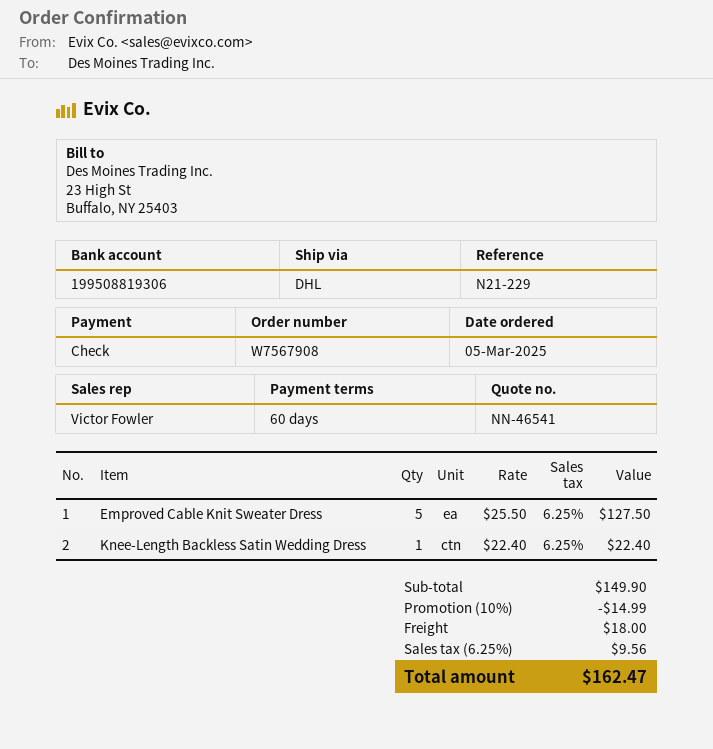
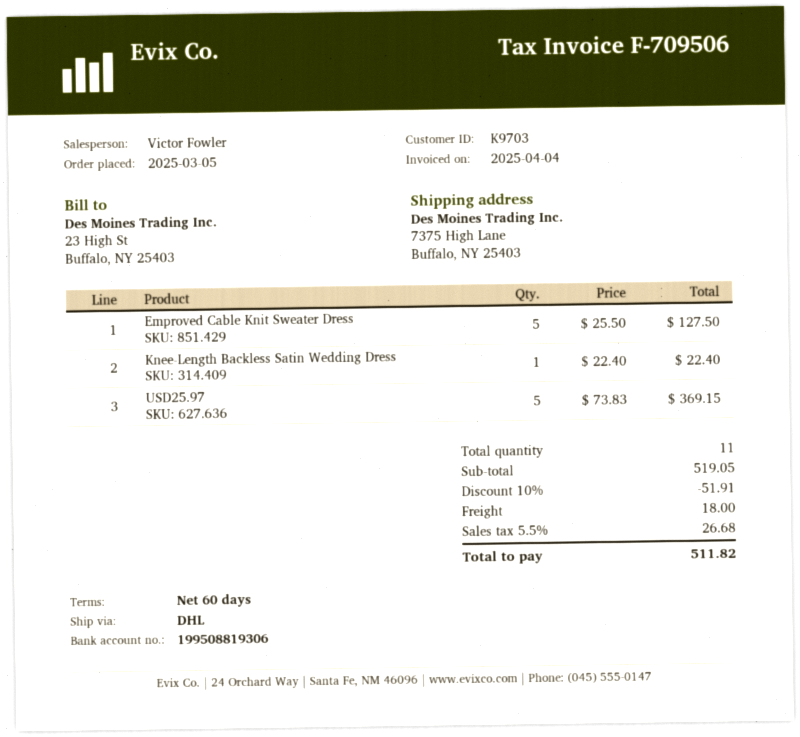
USD25.97: none -> 5 x 73.83 = 369.15
subtotal: 149.90 -> 519.05
discount: 10% = 14.99 -> 10% = 51.91
tax: 6.25% = 9.56 -> 5.5% = 26.68
total: 162.47 -> 511.82

